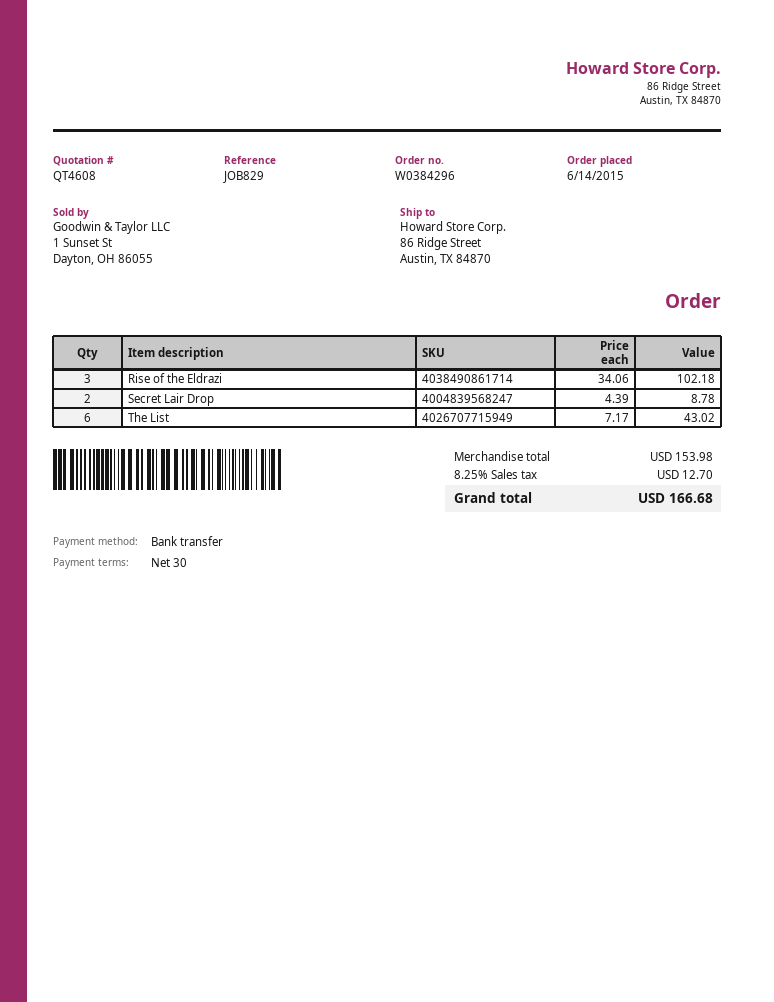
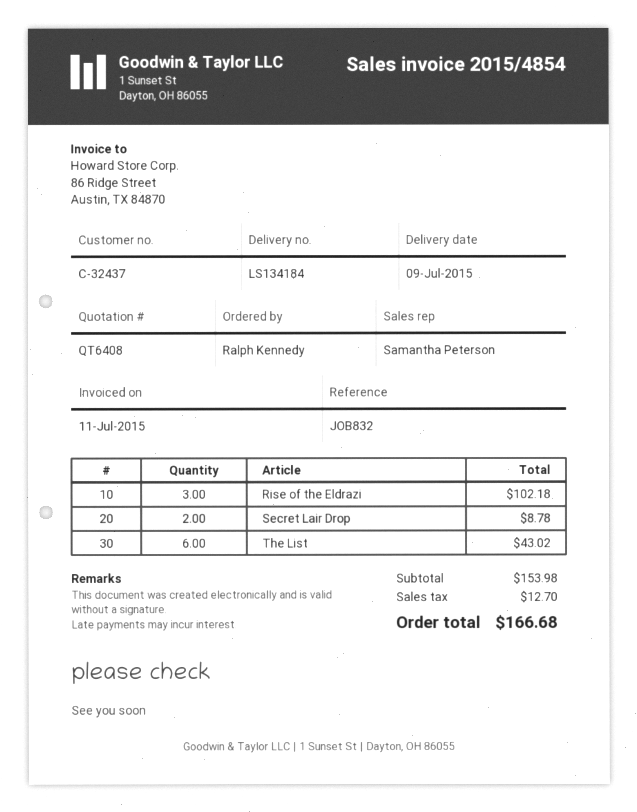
quote number: QT4608 -> QT6408
reference: JOB829 -> JOB832

